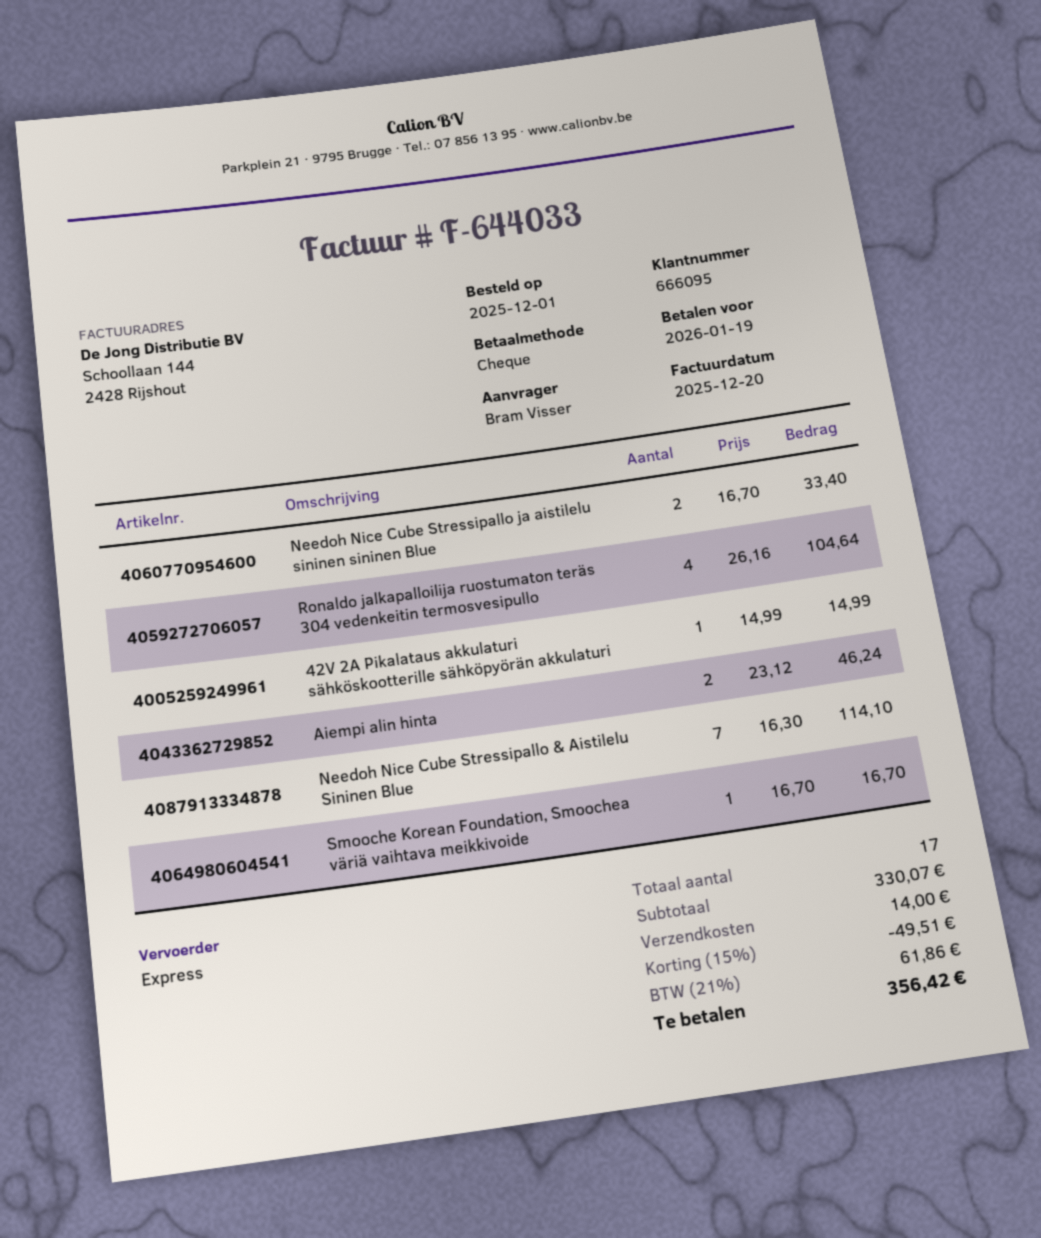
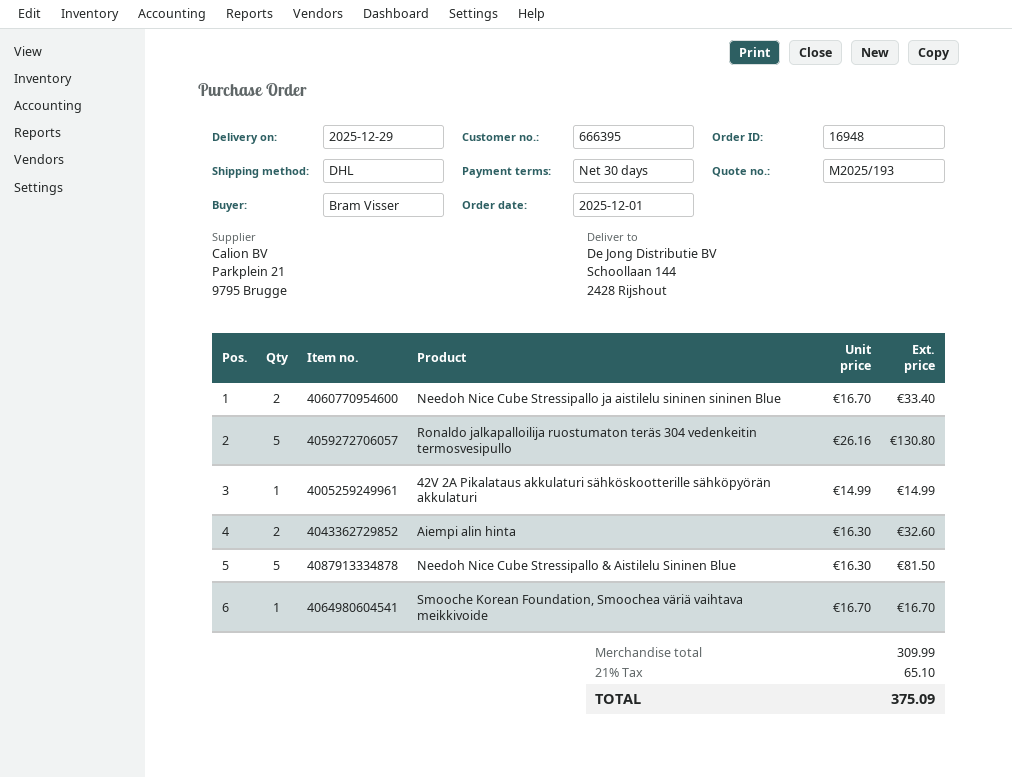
customer number: 666095 -> 666395
shipping method: express -> DHL
Ronaldo jalkapalloilija ruostumaton teräs 304 vedenkeitin termosvesipullo: 4 x 26.16 = 104.64 -> 5 x 26.16 = 130.80
Aiempi alin hinta: 2 x 23.12 = 46.24 -> 2 x 16.30 = 32.60
Needoh Nice Cube Stressipallo & Aistilelu Sininen Blue: 7 x 16.30 = 114.10 -> 5 x 16.30 = 81.50
subtotal: 330.07 -> 309.99
discount: 15% = 49.51 -> none
shipping: 14.00 -> none
tax: 21% = 61.86 -> 21% = 65.10
total: 356.42 -> 375.09

